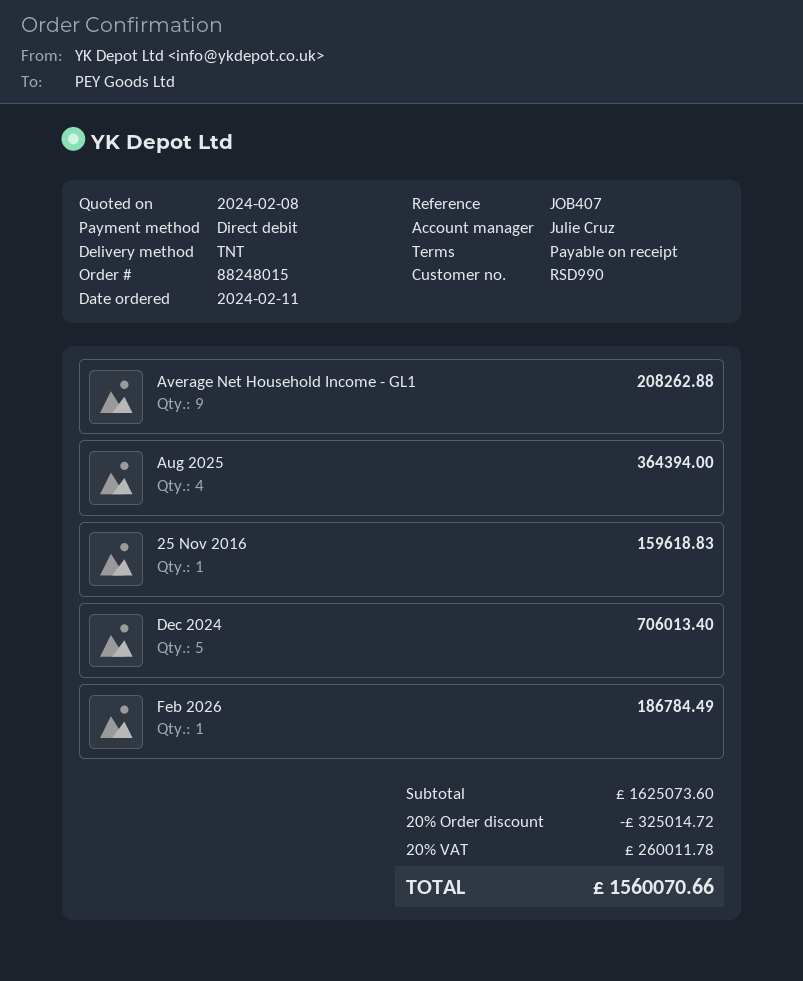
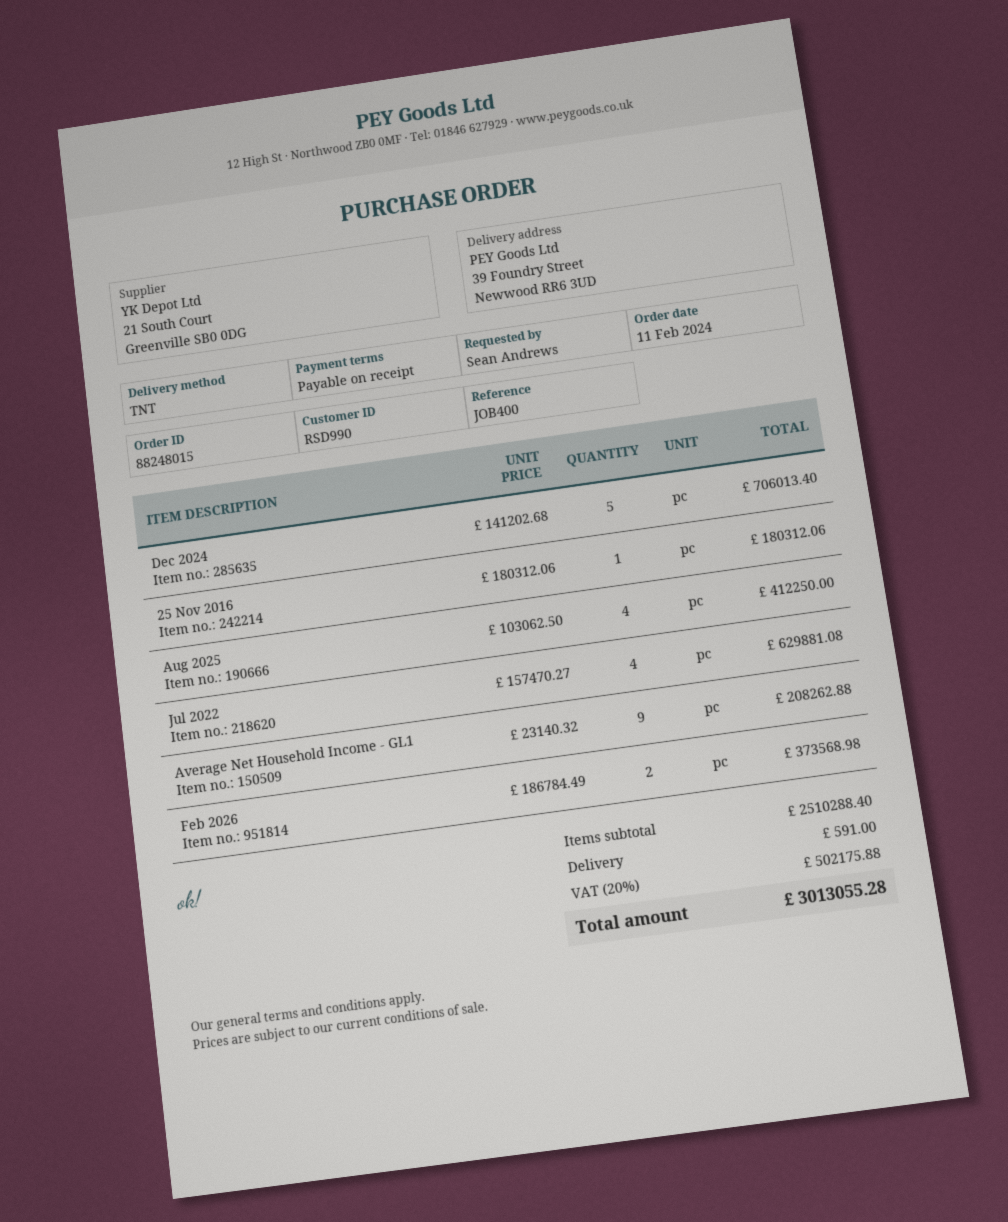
reference: JOB407 -> JOB400
Aug 2025: 4 for 364394.00 -> 4 for 412250.00
25 Nov 2016: 1 for 159618.83 -> 1 for 180312.06
Feb 2026: 1 for 186784.49 -> 2 for 373568.98
Jul 2022: none -> 4 for 629881.08
subtotal: 1625073.60 -> 2510288.40
discount: 20% = 325014.72 -> none
shipping: none -> 591.00
tax: 20% = 260011.78 -> 20% = 502175.88
total: 1560070.66 -> 3013055.28

